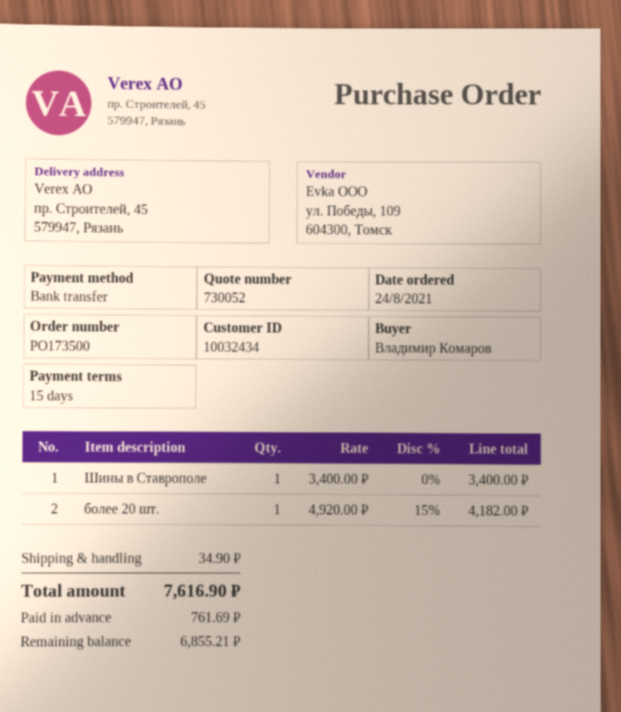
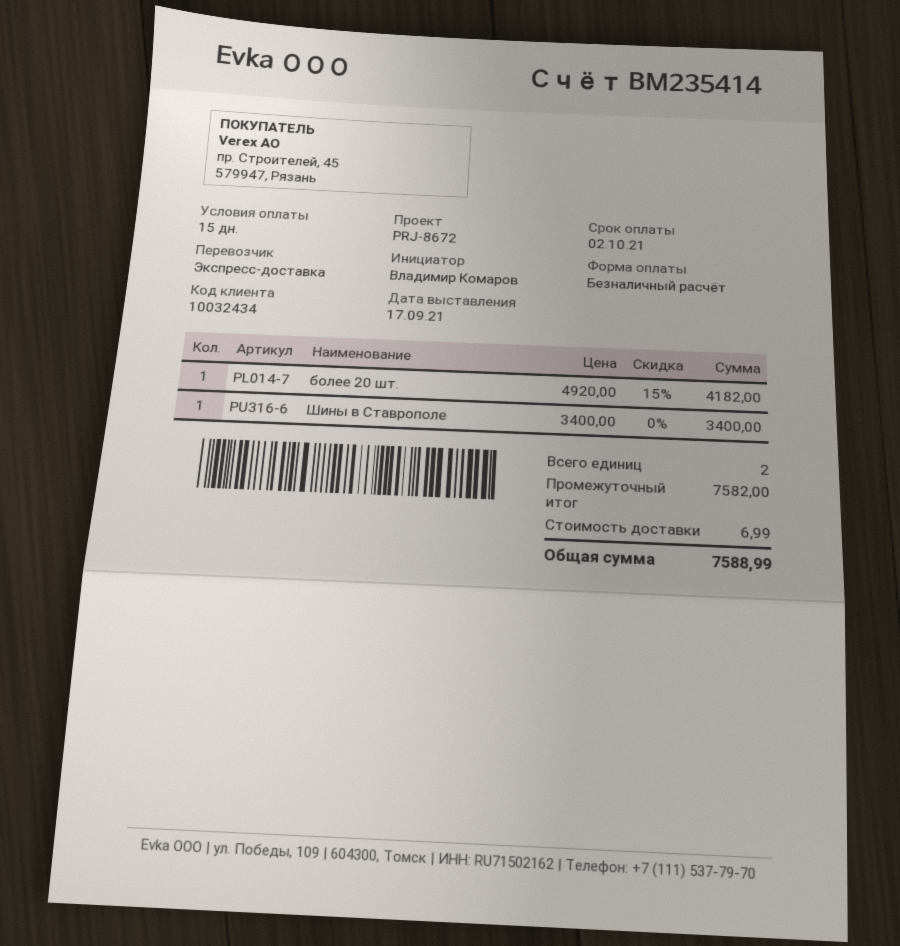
shipping: 34.90 -> 6.99
total: 7616.90 -> 7588.99

